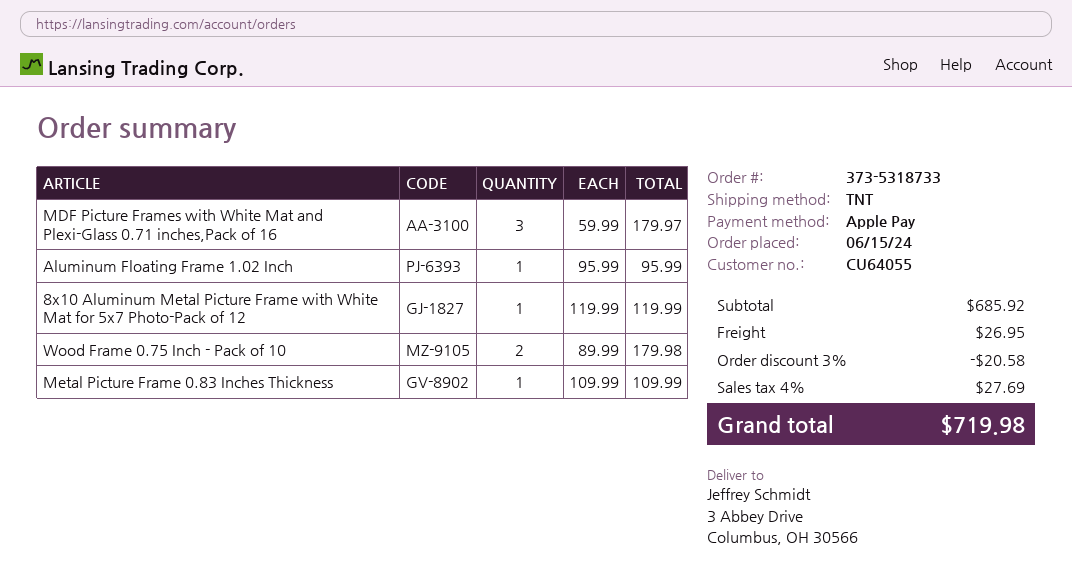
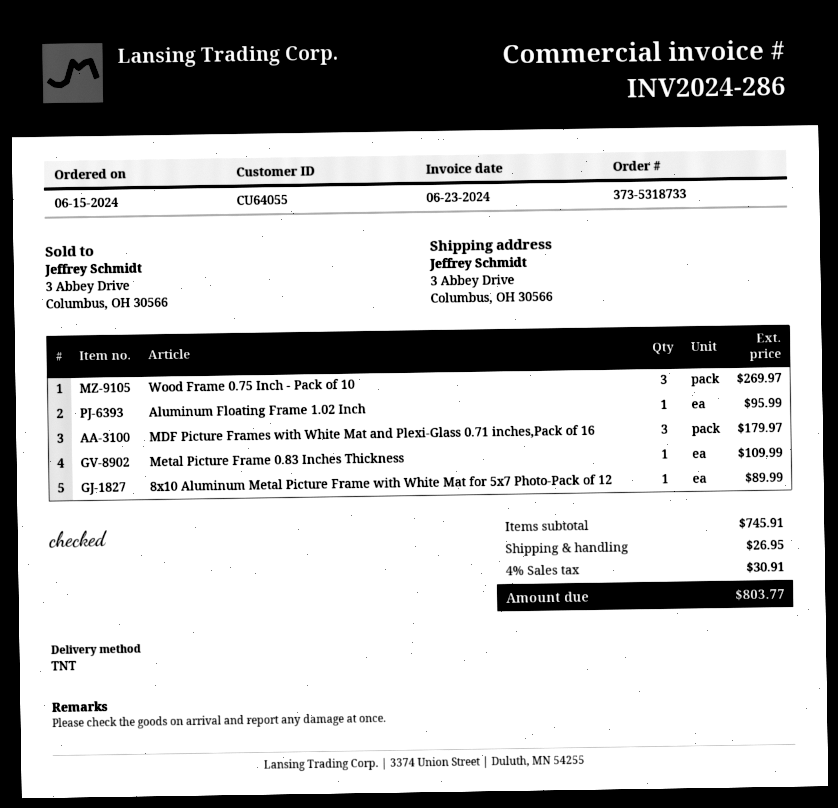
8x10 Aluminum Metal Picture Frame with White Mat for 5x7 Photo-Pack of 12: 1 for 119.99 -> 1 for 89.99
Wood Frame 0.75 Inch - Pack of 10: 2 for 179.98 -> 3 for 269.97
subtotal: 685.92 -> 745.91
discount: 3% = 20.58 -> none
tax: 4% = 27.69 -> 4% = 30.91
total: 719.98 -> 803.77

